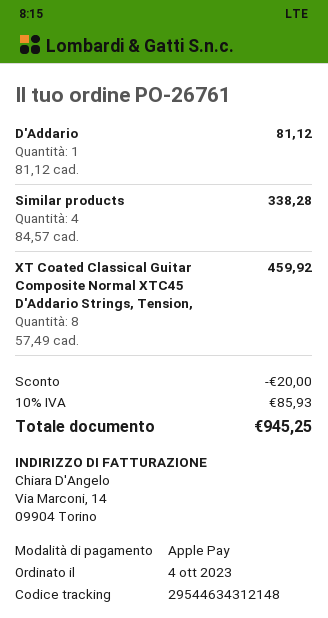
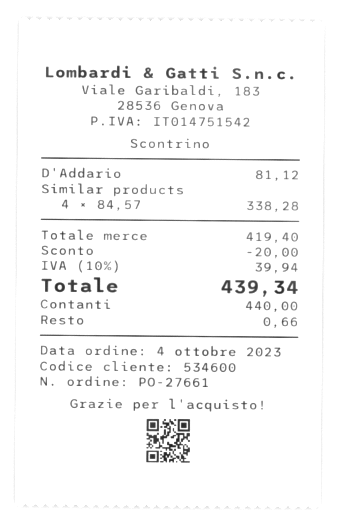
order number: PO-26761 -> PO-27661
payment method: Apple Pay -> cash
XT Coated Classical Guitar Composite Normal XTC45 D'Addario Strings, Tension,: 8 x 57.49 = 459.92 -> none
tax: 10% = 85.93 -> 10% = 39.94
total: 945.25 -> 439.34

